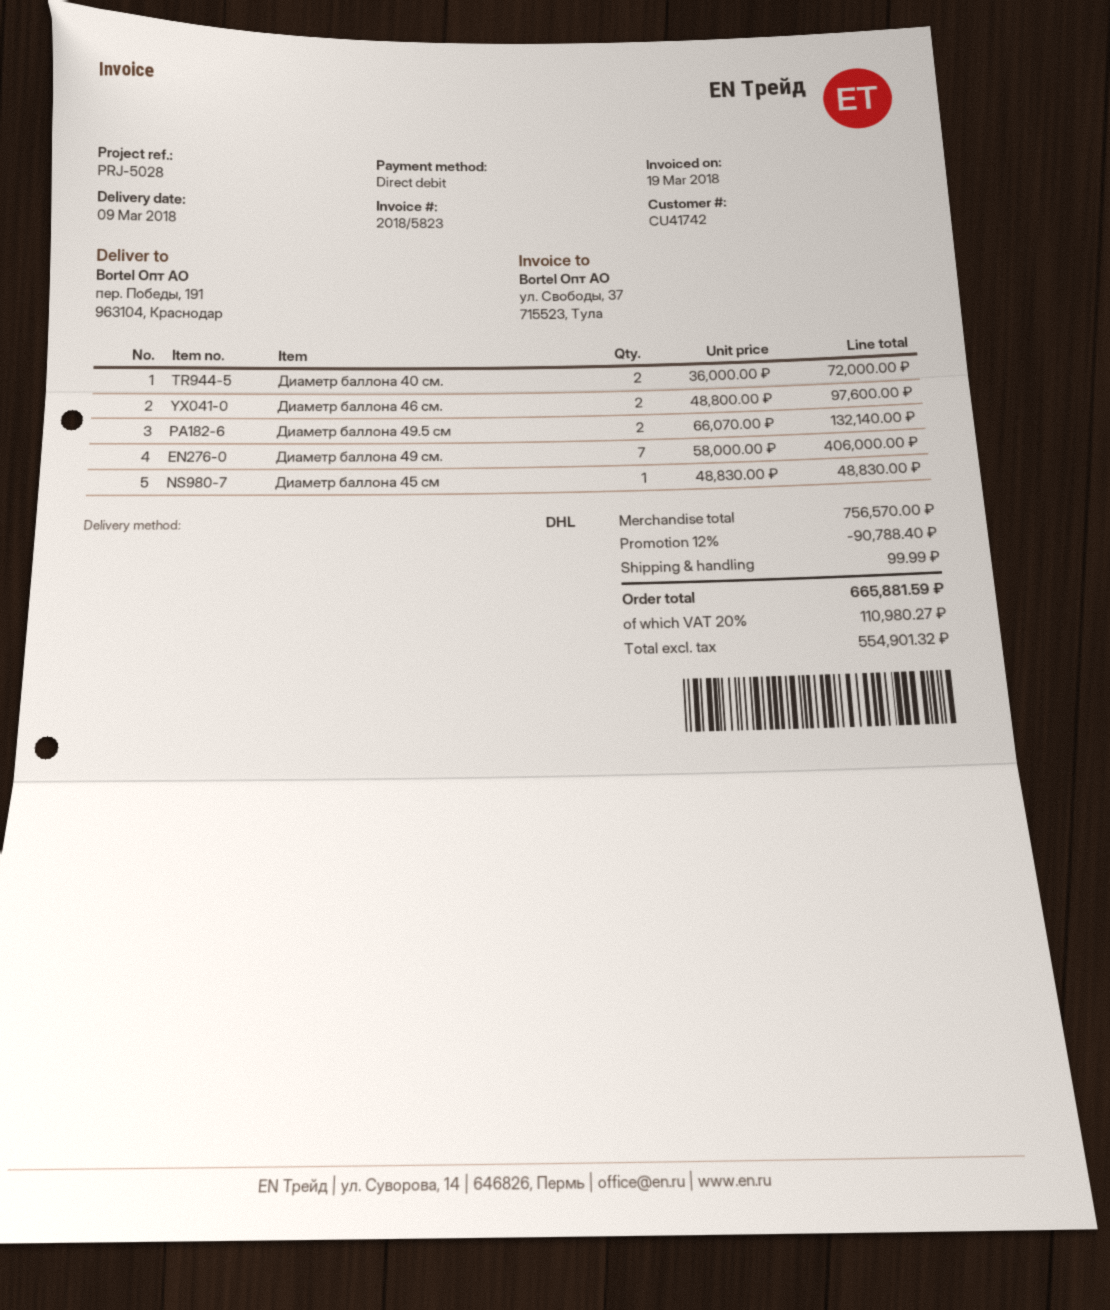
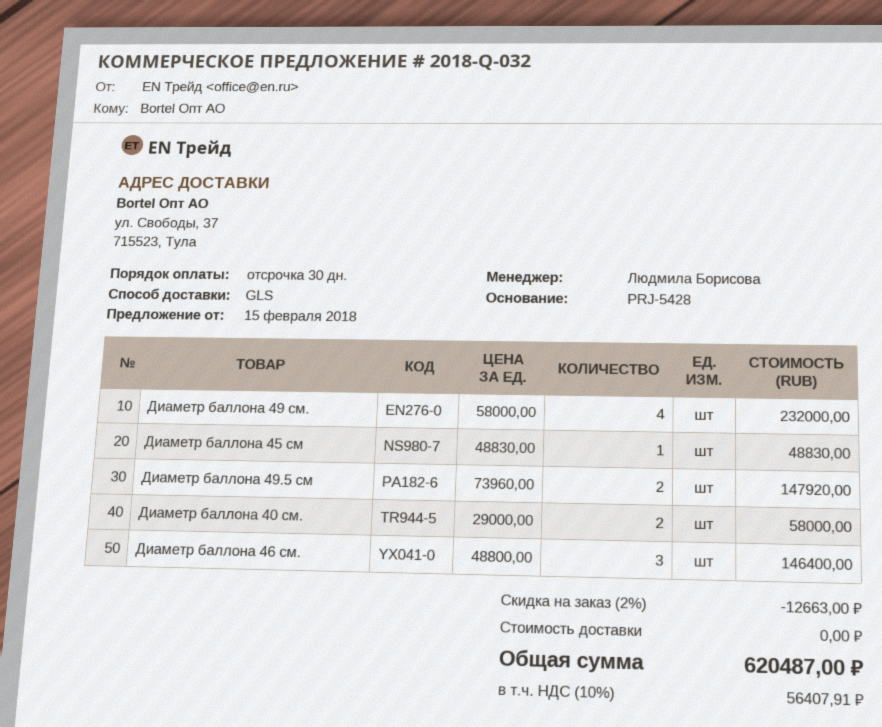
reference: PRJ-5028 -> PRJ-5428
shipping method: DHL -> GLS
ship to: пер. Победы, 191, 963104, Краснодар -> ул. Свободы, 37, 715523, Тула
Диаметр баллона 40 см.: 2 x 36000.00 = 72000.00 -> 2 x 29000.00 = 58000.00
Диаметр баллона 46 см.: 2 x 48800.00 = 97600.00 -> 3 x 48800.00 = 146400.00
Диаметр баллона 49.5 см: 2 x 66070.00 = 132140.00 -> 2 x 73960.00 = 147920.00
Диаметр баллона 49 см.: 7 x 58000.00 = 406000.00 -> 4 x 58000.00 = 232000.00
discount: 12% = 90788.40 -> 2% = 12663.00
shipping: 99.99 -> 0.00
tax: 20% = 110980.27 -> 10% = 56407.91
total: 665881.59 -> 620487.00

